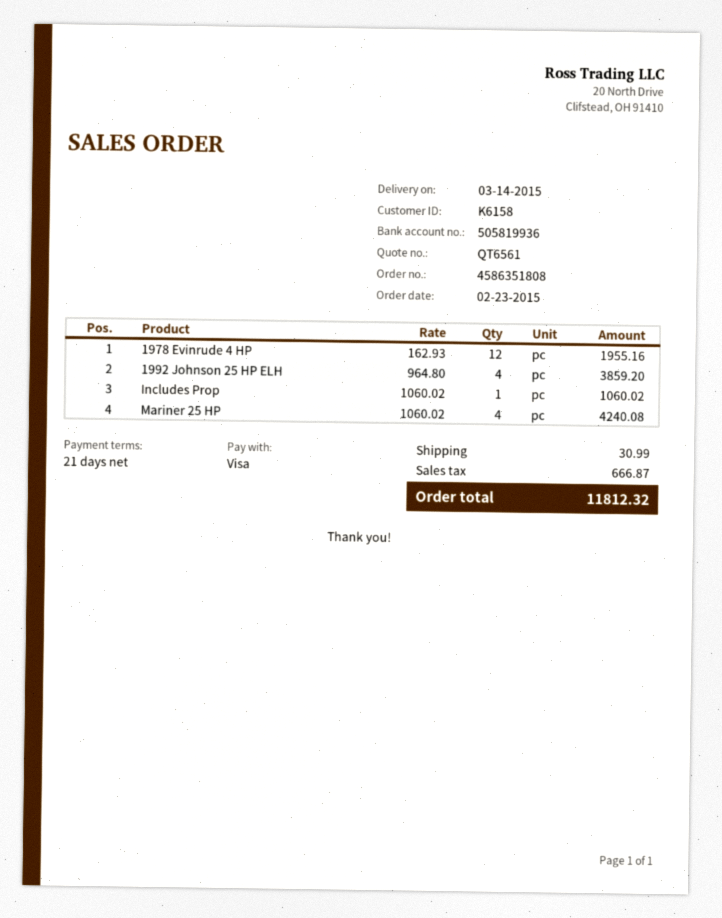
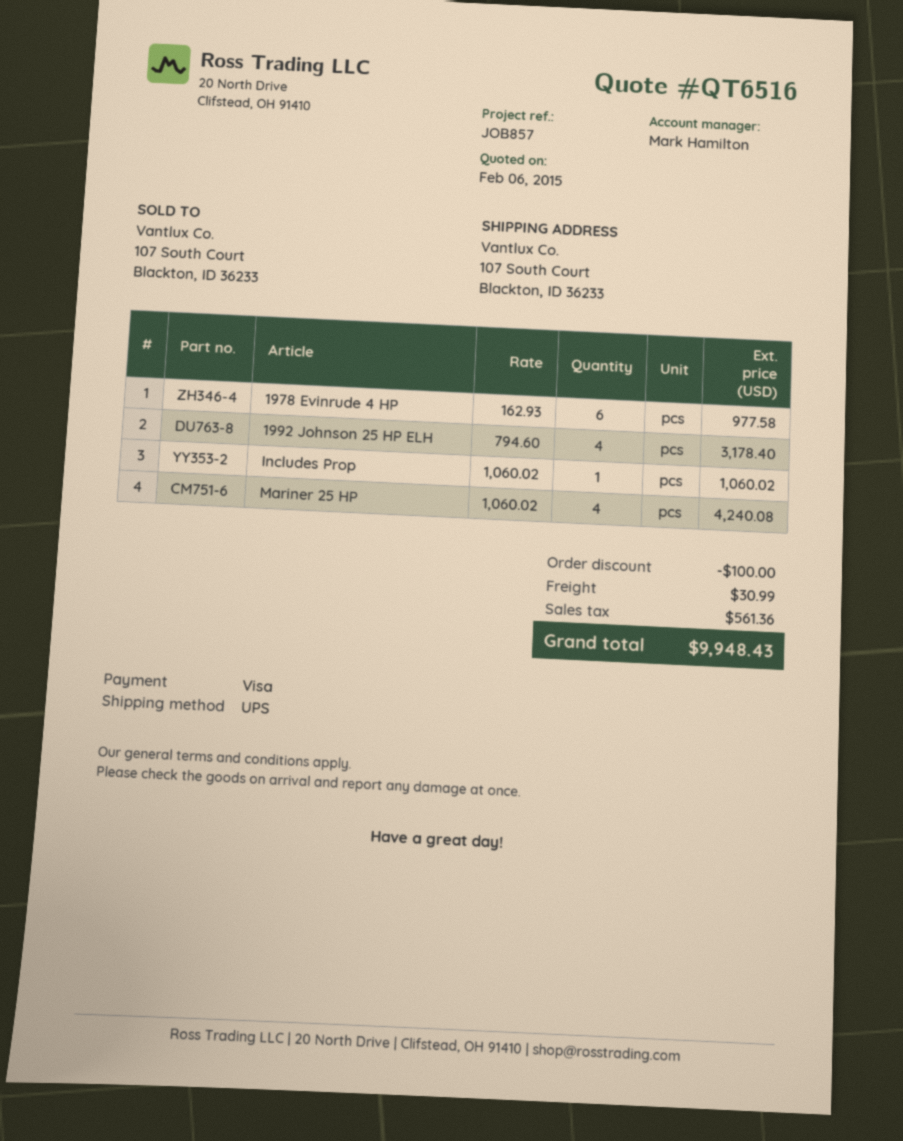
quote number: QT6561 -> QT6516
1978 Evinrude 4 HP: 12 x 162.93 = 1955.16 -> 6 x 162.93 = 977.58
1992 Johnson 25 HP ELH: 4 x 964.80 = 3859.20 -> 4 x 794.60 = 3178.40
discount: none -> 100.00
tax: 666.87 -> 561.36
total: 11812.32 -> 9948.43

